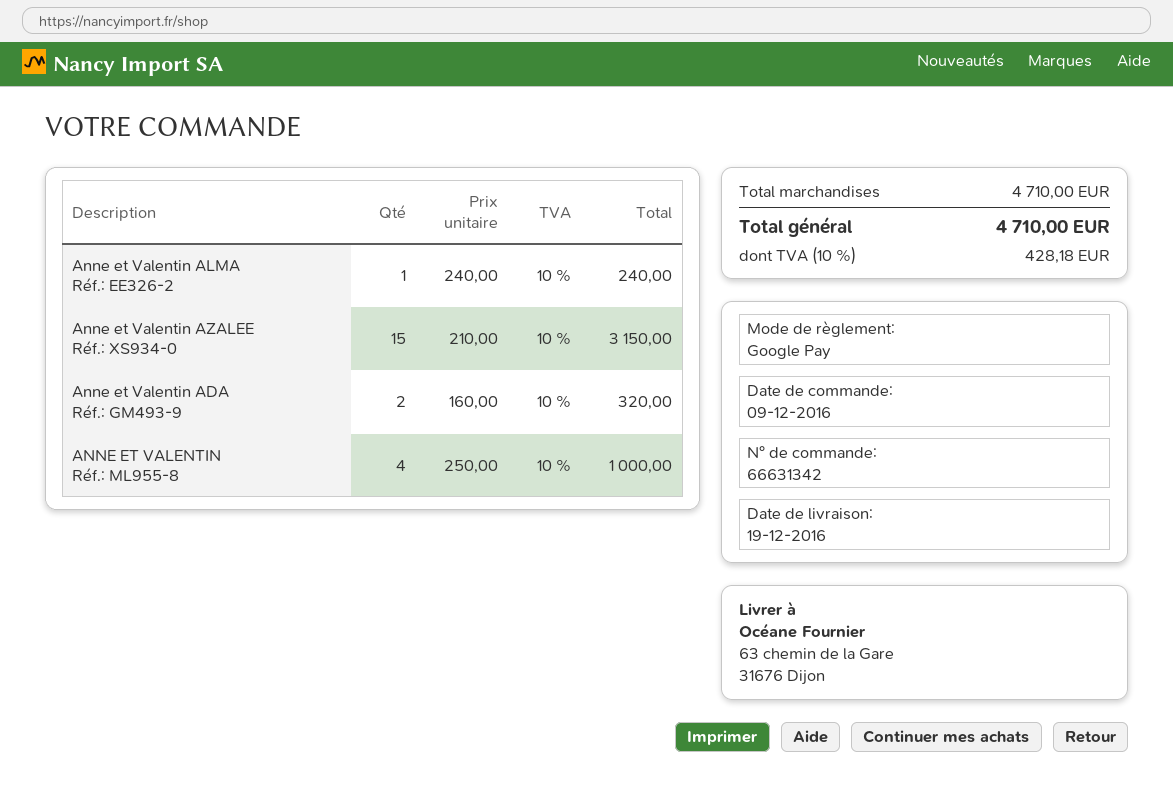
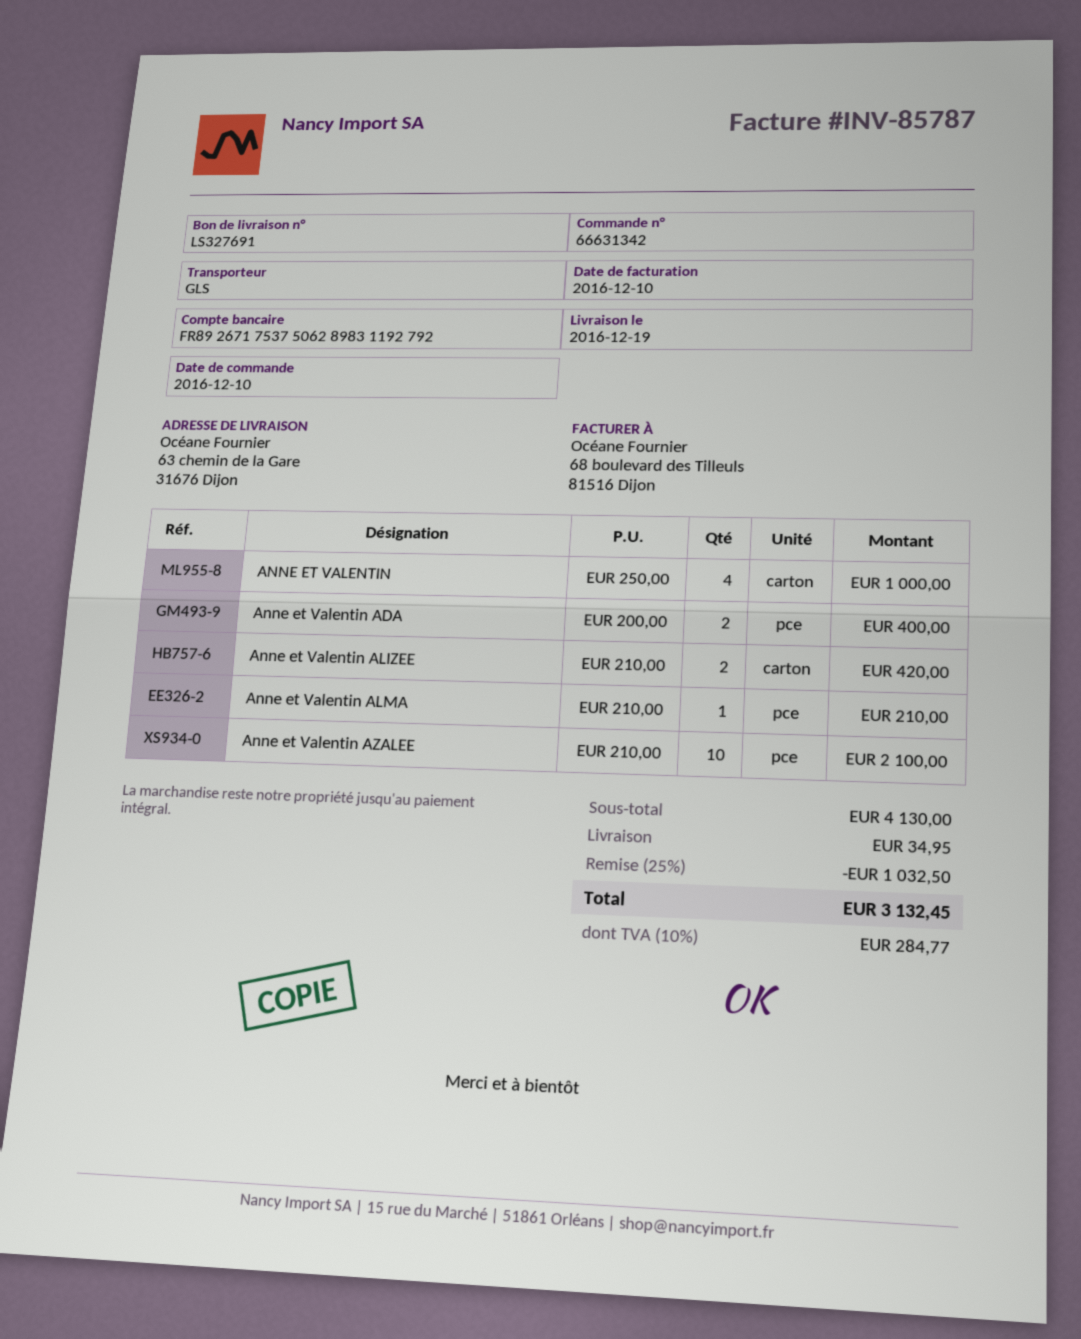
order date: 2016-12-09 -> 2016-12-10
Anne et Valentin ALMA: 1 x 240.00 = 240.00 -> 1 x 210.00 = 210.00
Anne et Valentin AZALEE: 15 x 210.00 = 3150.00 -> 10 x 210.00 = 2100.00
Anne et Valentin ADA: 2 x 160.00 = 320.00 -> 2 x 200.00 = 400.00
Anne et Valentin ALIZEE: none -> 2 x 210.00 = 420.00
subtotal: 4710.00 -> 4130.00
discount: none -> 25% = 1032.50
shipping: none -> 34.95
tax: 10% = 428.18 -> 10% = 284.77
total: 4710.00 -> 3132.45

